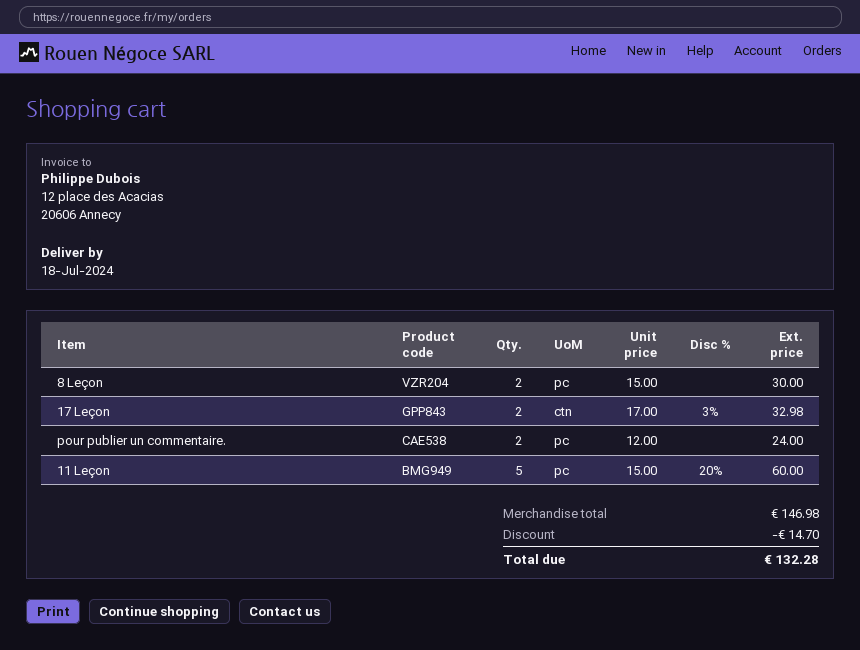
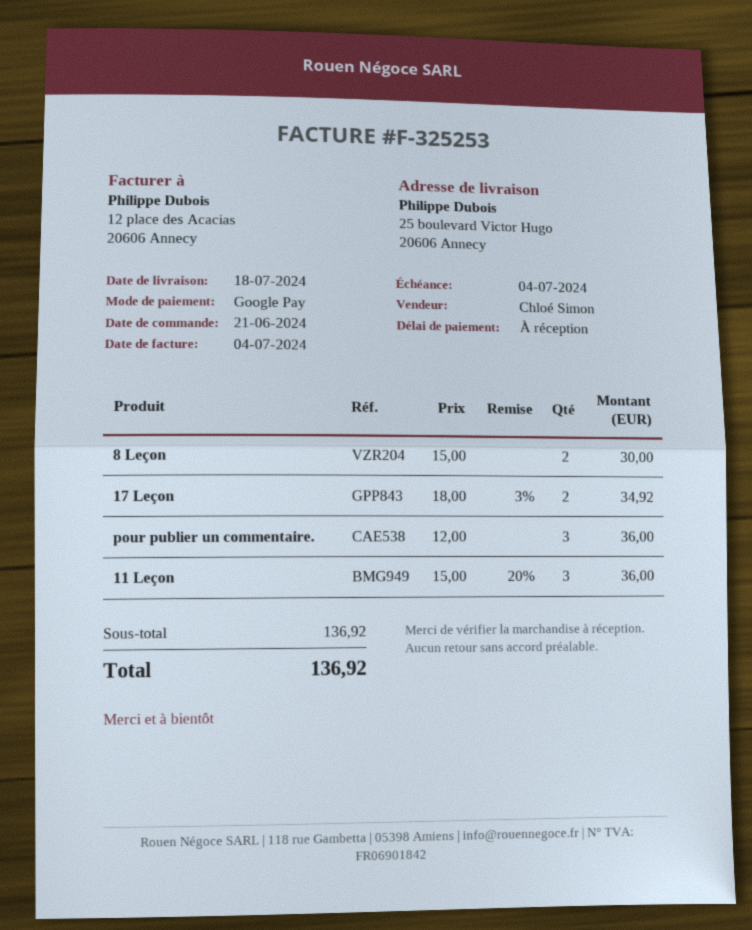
17 Leçon: 2 x 17.00 - 3% = 32.98 -> 2 x 18.00 - 3% = 34.92
pour publier un commentaire.: 2 x 12.00 = 24.00 -> 3 x 12.00 = 36.00
11 Leçon: 5 x 15.00 - 20% = 60.00 -> 3 x 15.00 - 20% = 36.00
subtotal: 146.98 -> 136.92
discount: 14.70 -> none
total: 132.28 -> 136.92

